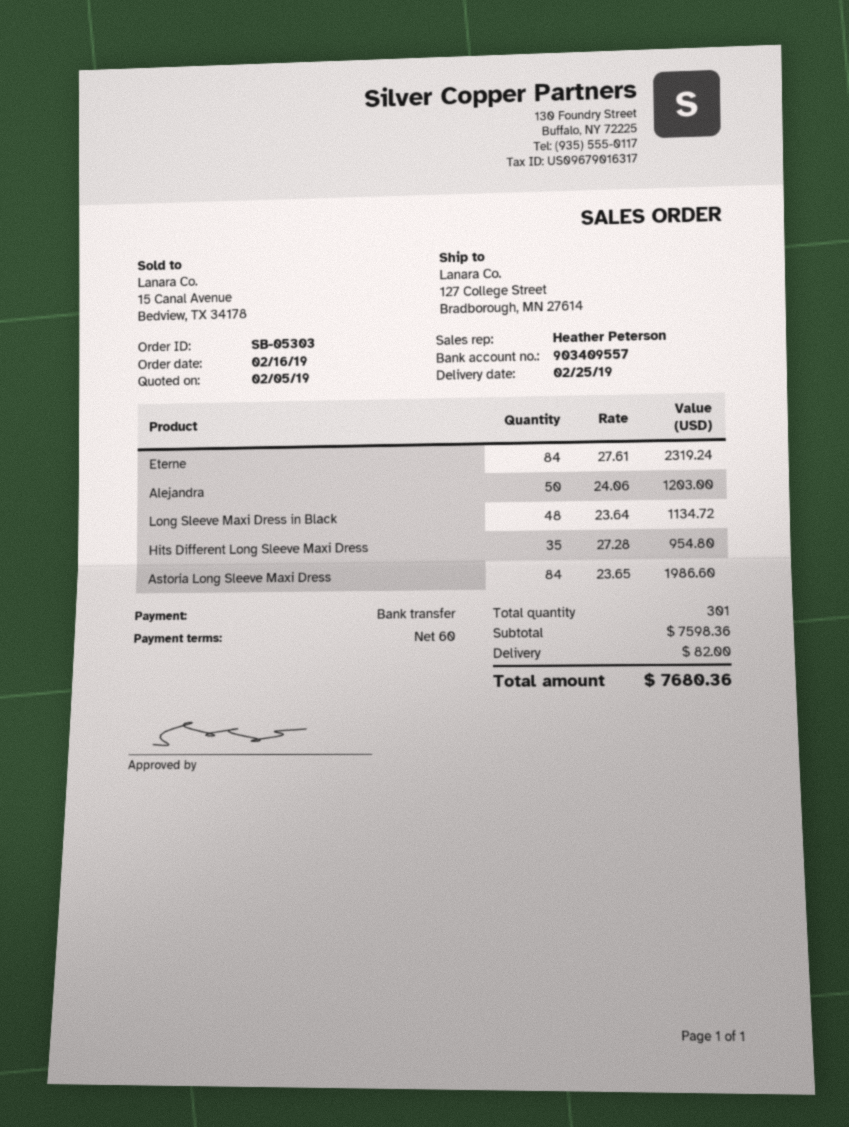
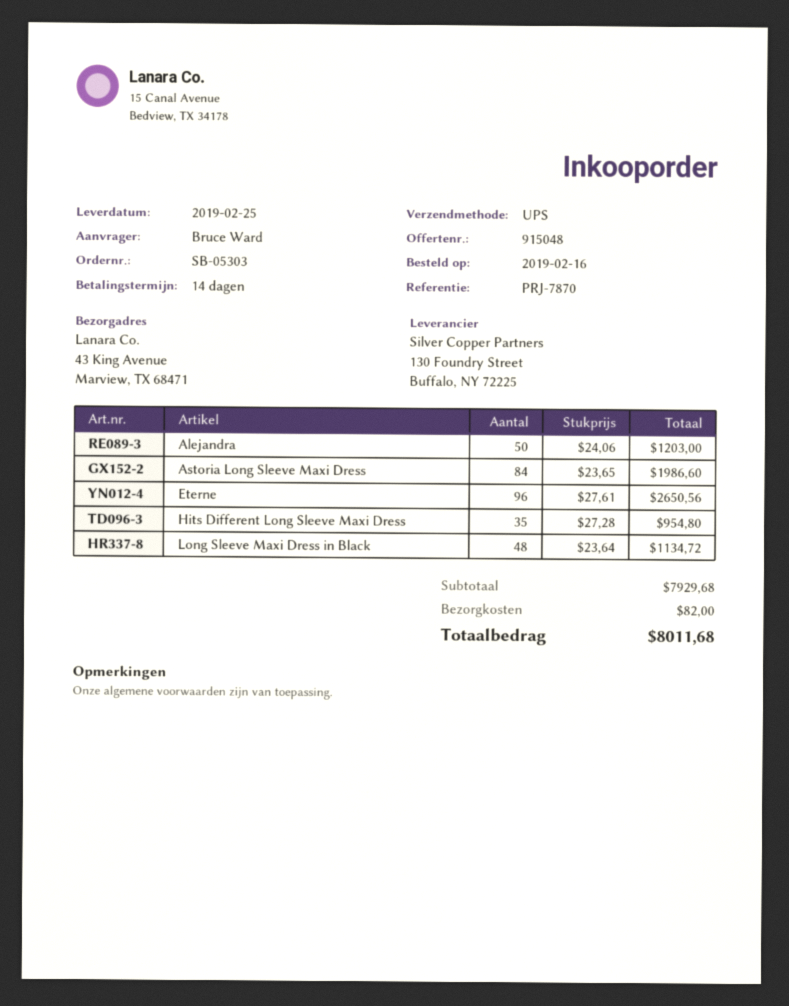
payment terms: 60 days -> 14 days
ship to: 127 College Street, Bradborough, MN 27614 -> 43 King Avenue, Marview, TX 68471
Eterne: 84 x 27.61 = 2319.24 -> 96 x 27.61 = 2650.56
subtotal: 7598.36 -> 7929.68
total: 7680.36 -> 8011.68

